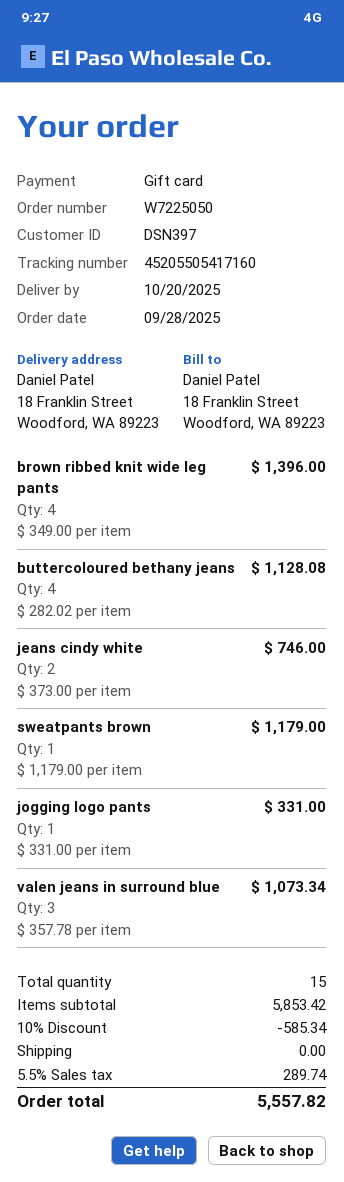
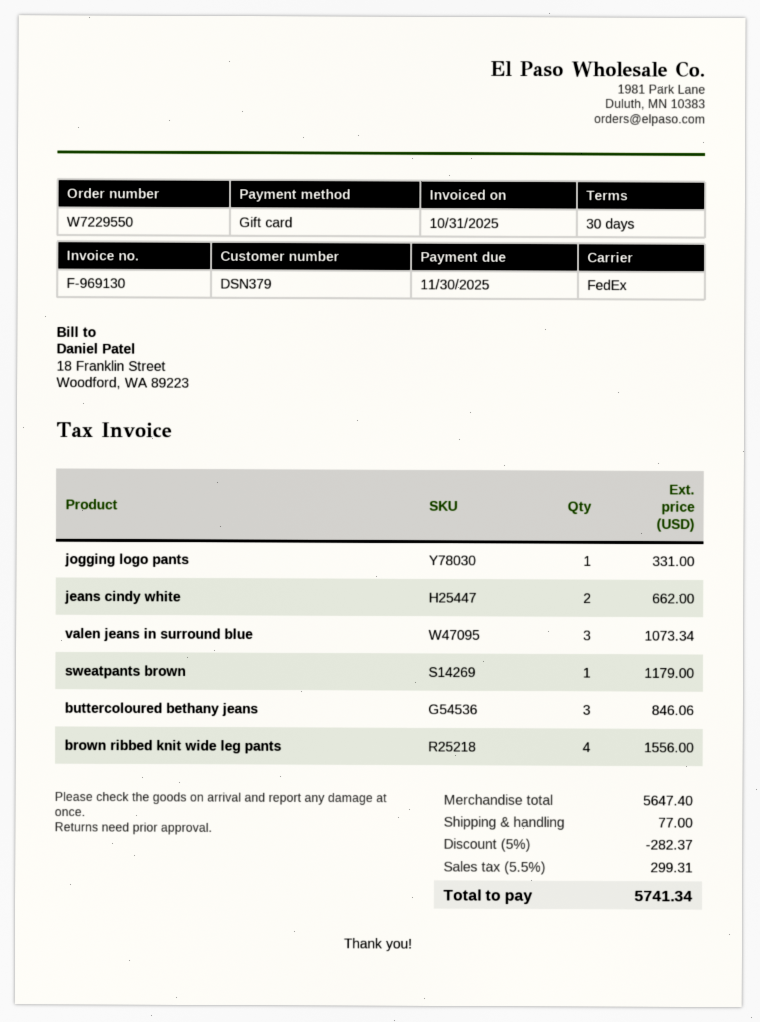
order number: W7225050 -> W7229550
customer number: DSN397 -> DSN379
brown ribbed knit wide leg pants: 4 for 1396.00 -> 4 for 1556.00
buttercoloured bethany jeans: 4 for 1128.08 -> 3 for 846.06
jeans cindy white: 2 for 746.00 -> 2 for 662.00
subtotal: 5853.42 -> 5647.40
discount: 10% = 585.34 -> 5% = 282.37
shipping: 0.00 -> 77.00
tax: 5.5% = 289.74 -> 5.5% = 299.31
total: 5557.82 -> 5741.34

